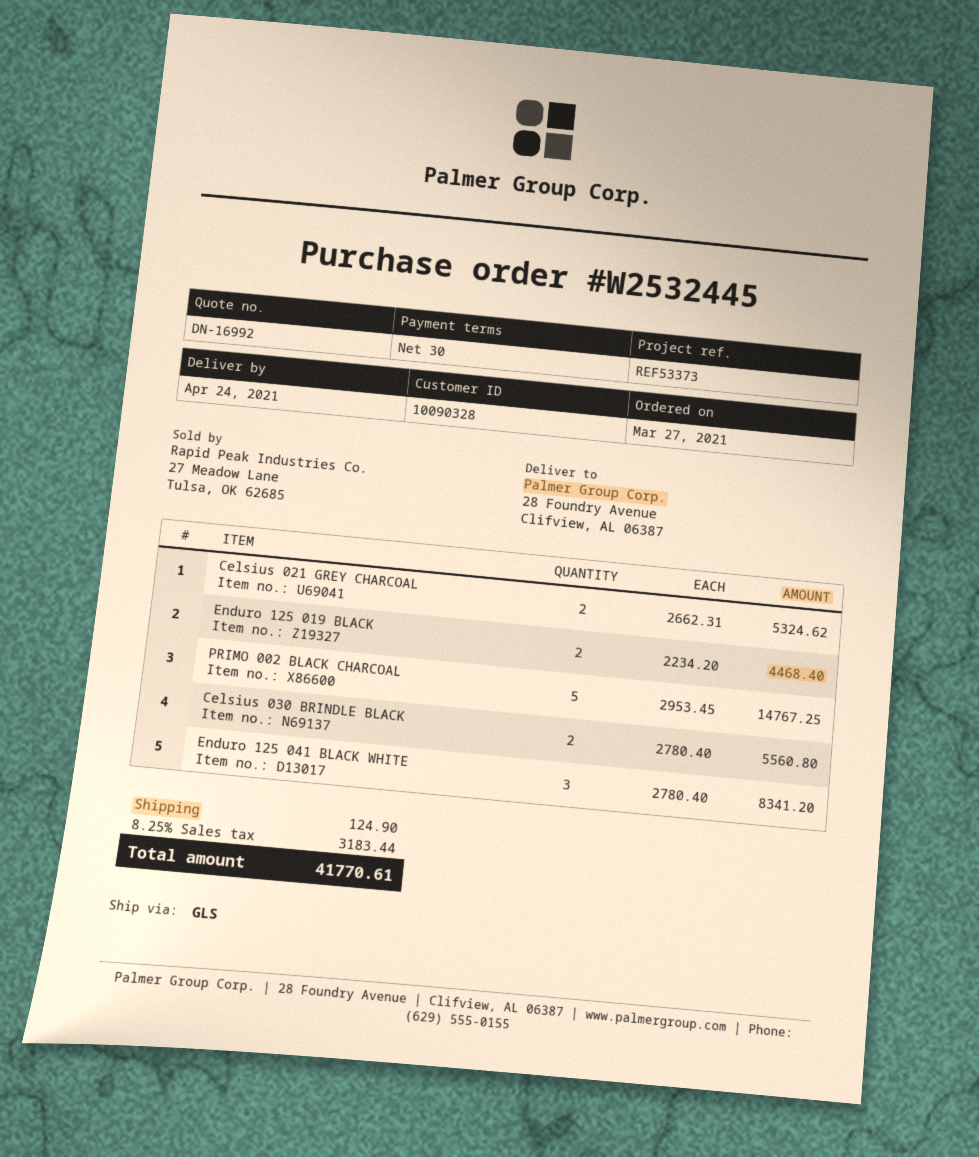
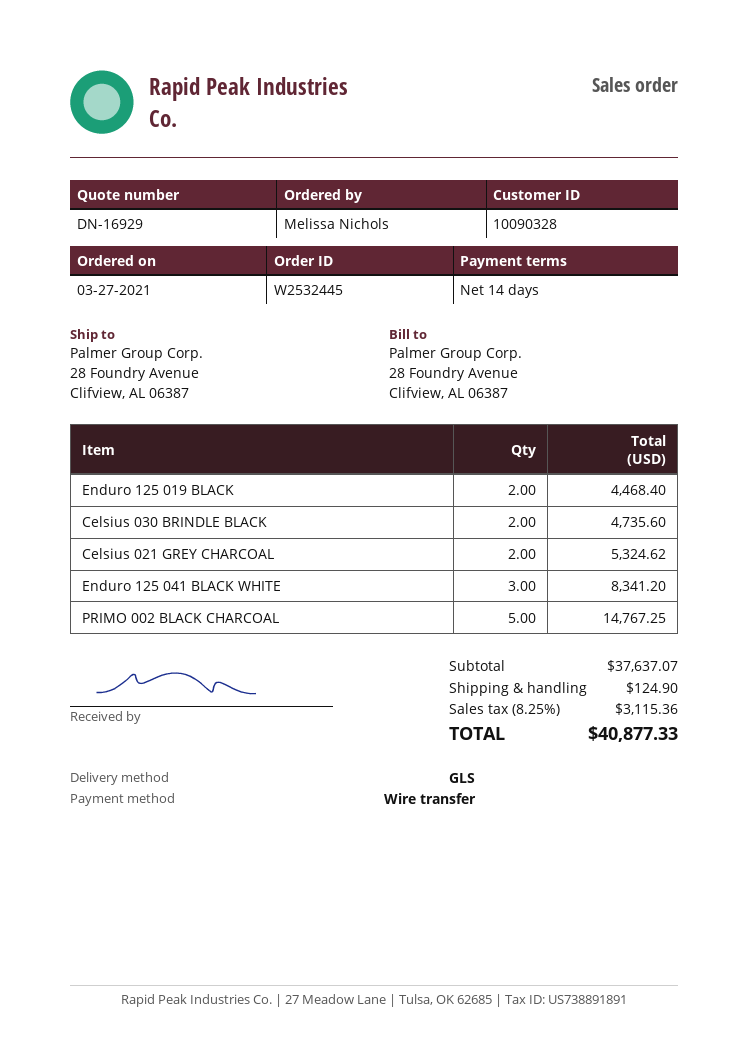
quote number: DN-16992 -> DN-16929
payment terms: 30 days -> 14 days
Celsius 030 BRINDLE BLACK: 2 for 5560.80 -> 2 for 4735.60
tax: 8.25% = 3183.44 -> 8.25% = 3115.36
total: 41770.61 -> 40877.33

